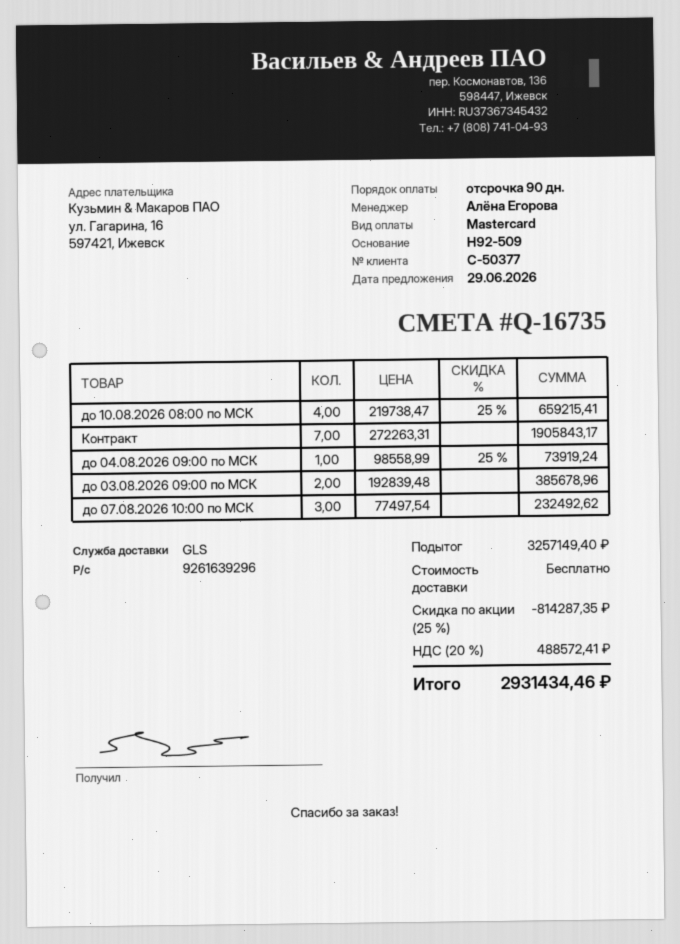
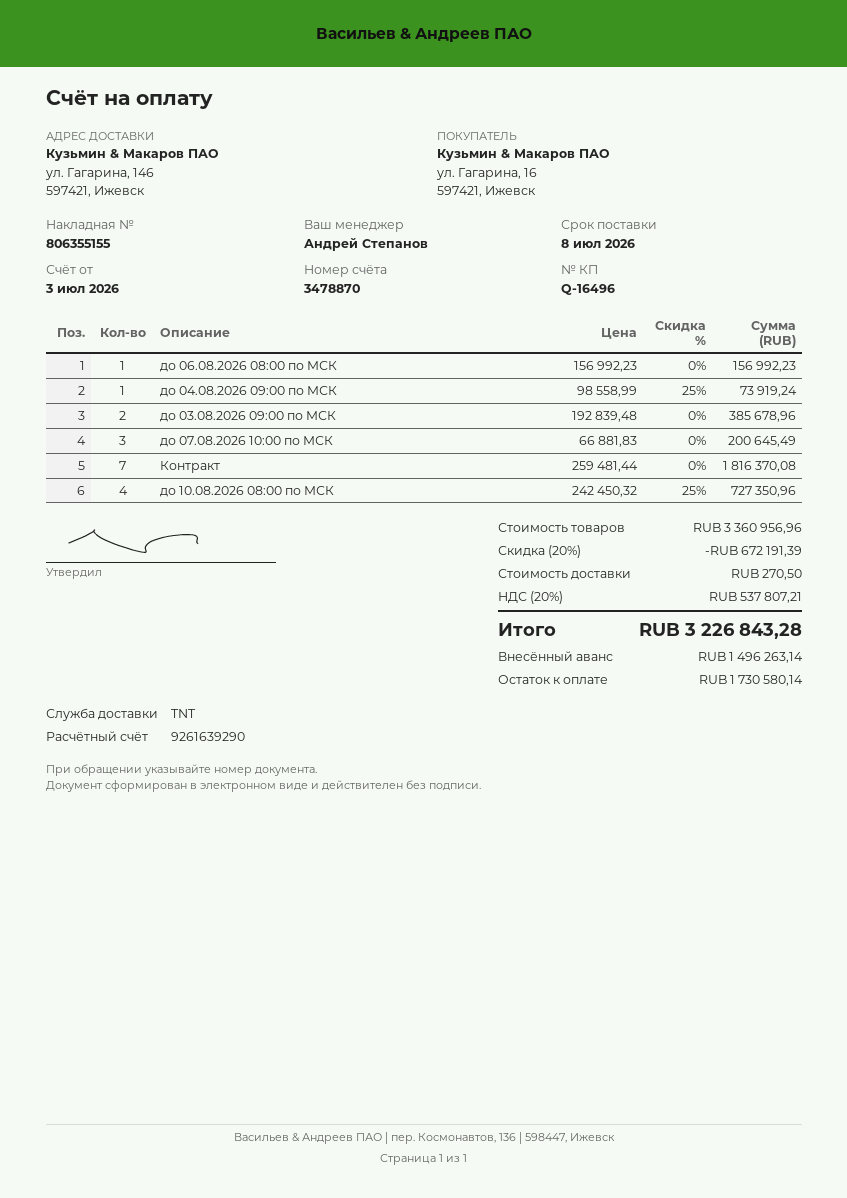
quote number: Q-16735 -> Q-16496
sales rep: Алёна Егорова -> Андрей Степанов
bank account: 9261639296 -> 9261639290
shipping method: GLS -> TNT
до 10.08.2026 08:00 по МСК: 4 x 219738.47 - 25% = 659215.41 -> 4 x 242450.32 - 25% = 727350.96
Контракт: 7 x 272263.31 = 1905843.17 -> 7 x 259481.44 = 1816370.08
до 07.08.2026 10:00 по МСК: 3 x 77497.54 = 232492.62 -> 3 x 66881.83 = 200645.49
до 06.08.2026 08:00 по МСК: none -> 1 x 156992.23 = 156992.23
subtotal: 3257149.40 -> 3360956.96
discount: 25% = 814287.35 -> 20% = 672191.39
shipping: 0.00 -> 270.50
tax: 20% = 488572.41 -> 20% = 537807.21
total: 2931434.46 -> 3226843.28

